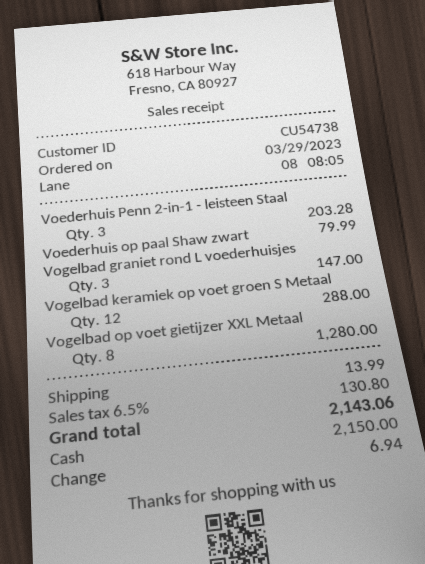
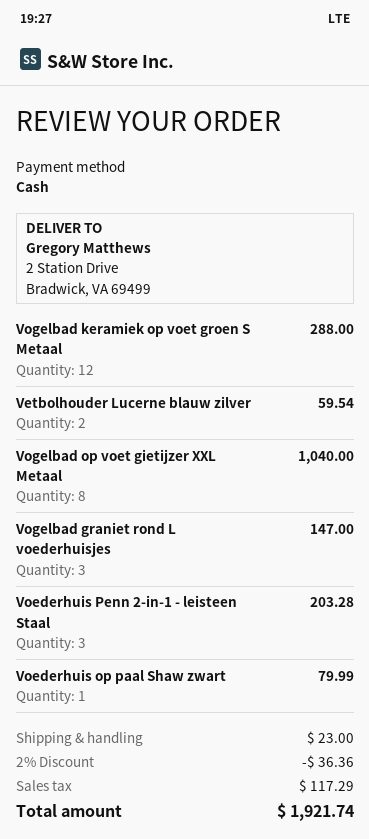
Vogelbad op voet gietijzer XXL Metaal: 8 for 1280.00 -> 8 for 1040.00
Vetbolhouder Lucerne blauw zilver: none -> 2 for 59.54
discount: none -> 2% = 36.36
shipping: 13.99 -> 23.00
tax: 130.80 -> 117.29
total: 2143.06 -> 1921.74

